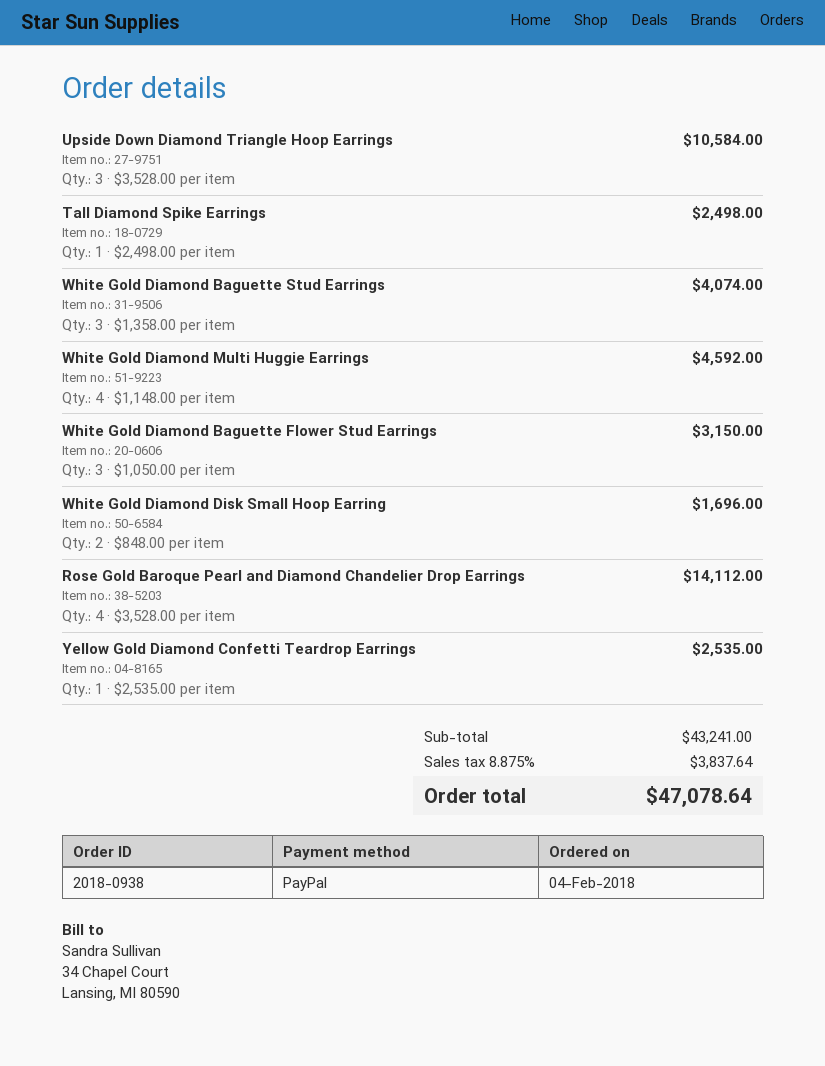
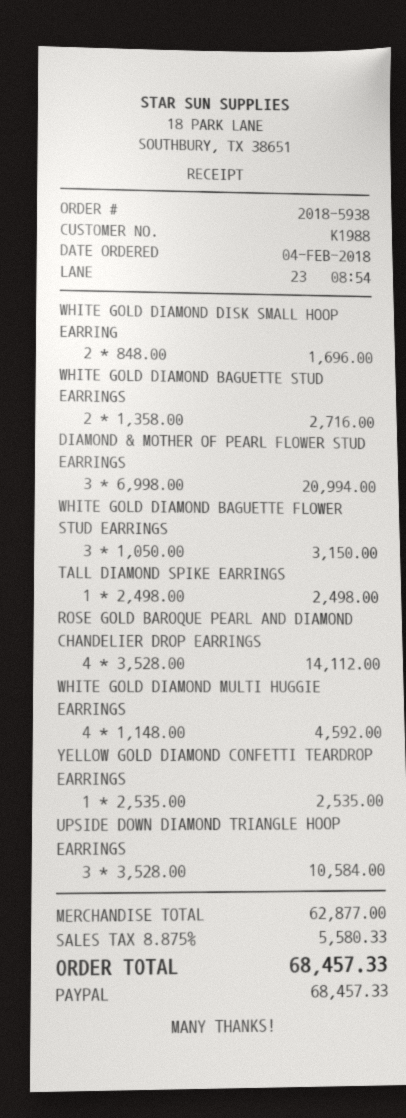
order number: 2018-0938 -> 2018-5938
White Gold Diamond Baguette Stud Earrings: 3 x 1358.00 = 4074.00 -> 2 x 1358.00 = 2716.00
DIAMOND & MOTHER OF PEARL FLOWER STUD EARRINGS: none -> 3 x 6998.00 = 20994.00
subtotal: 43241.00 -> 62877.00
tax: 8.875% = 3837.64 -> 8.875% = 5580.33
total: 47078.64 -> 68457.33

